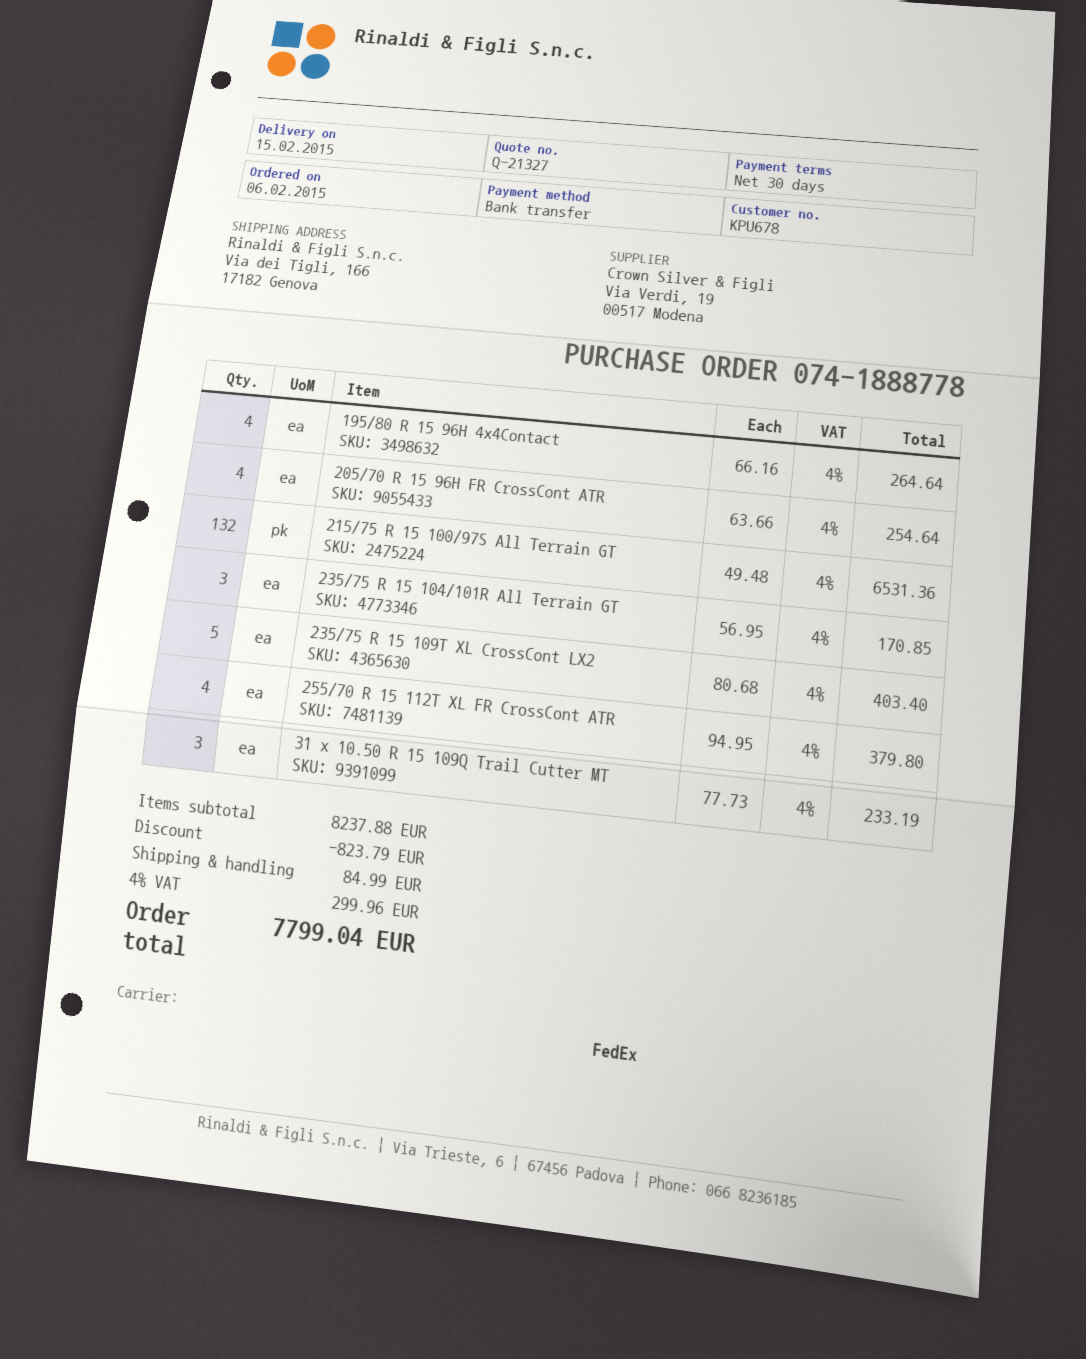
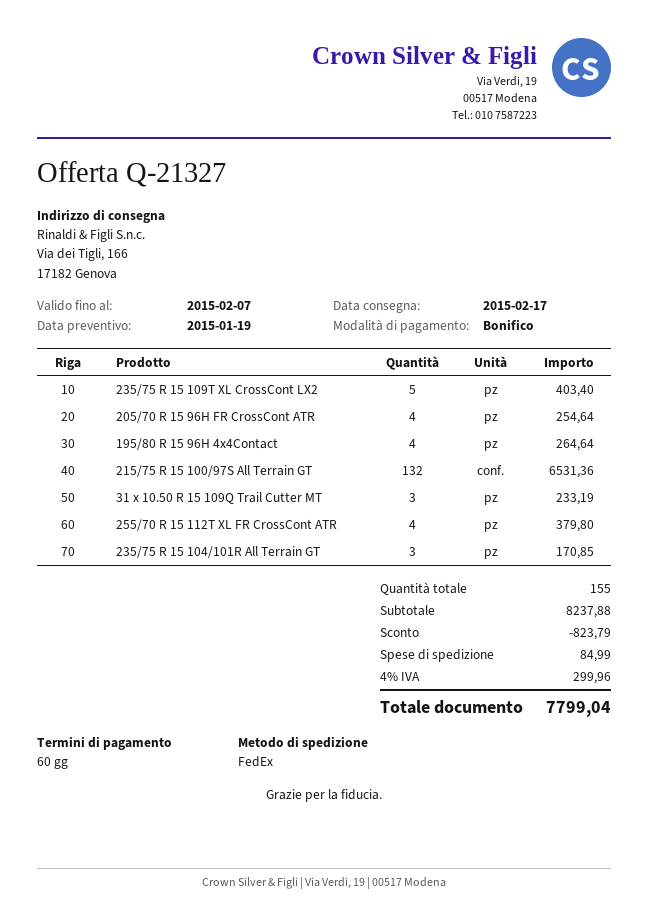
delivery date: 2015-02-15 -> 2015-02-17
payment terms: 30 days -> 60 days

